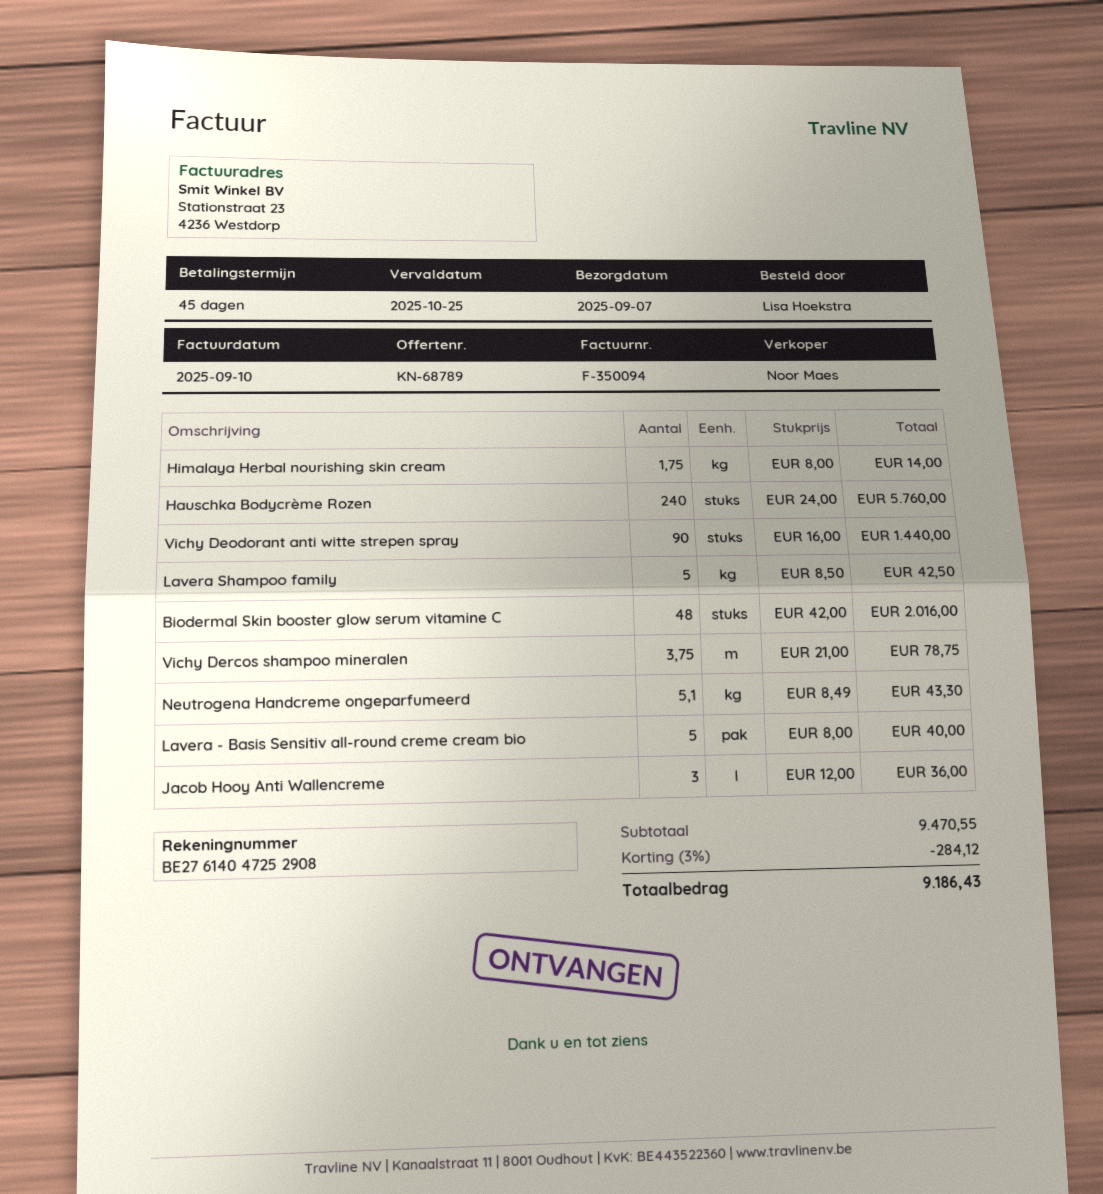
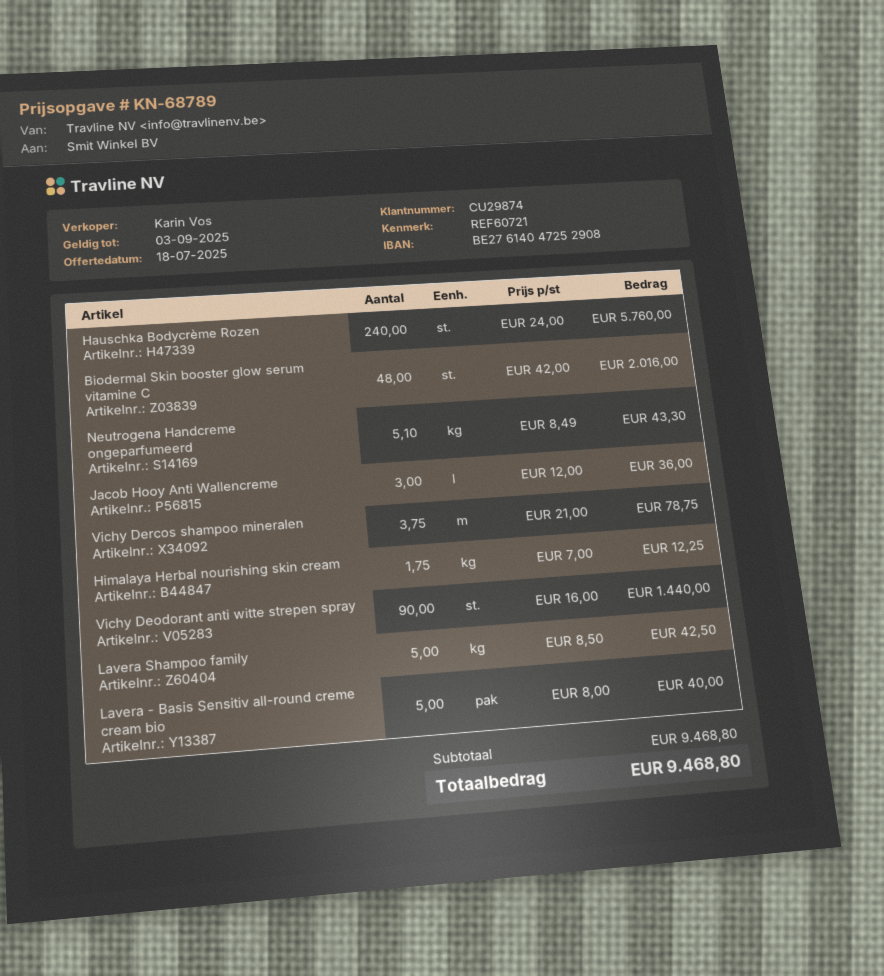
sales rep: Noor Maes -> Karin Vos
Himalaya Herbal nourishing skin cream: 1.75 x 8.00 = 14.00 -> 1.75 x 7.00 = 12.25
subtotal: 9470.55 -> 9468.80
discount: 3% = 284.12 -> none
total: 9186.43 -> 9468.80

